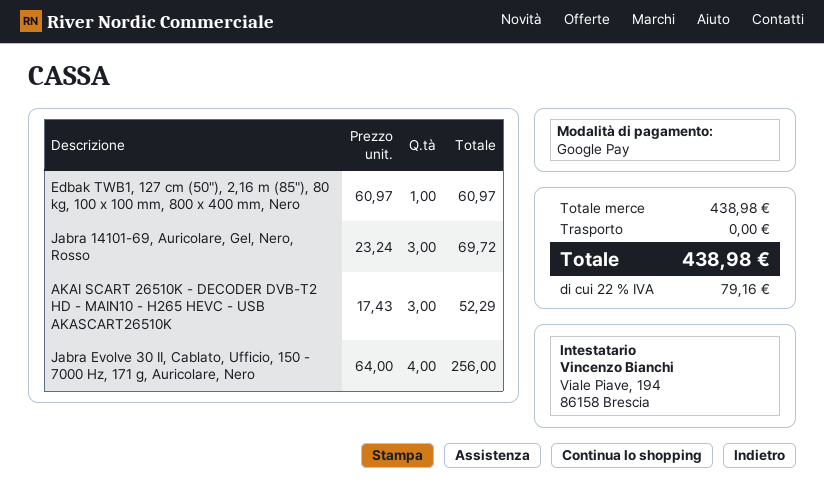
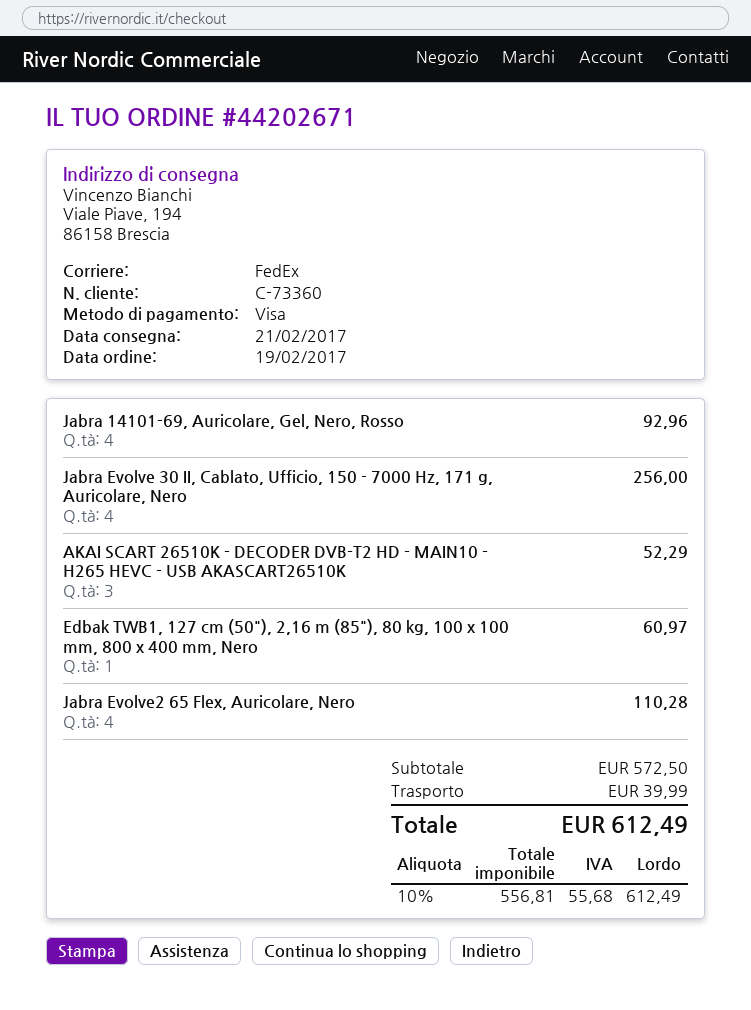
payment method: Google Pay -> Visa
Jabra 14101-69, Auricolare, Gel, Nero, Rosso: 3 for 69.72 -> 4 for 92.96
Jabra Evolve2 65 Flex, Auricolare, Nero: none -> 4 for 110.28
subtotal: 438.98 -> 572.50
shipping: 0.00 -> 39.99
tax: 22% = 79.16 -> 10% = 55.68
total: 438.98 -> 612.49

